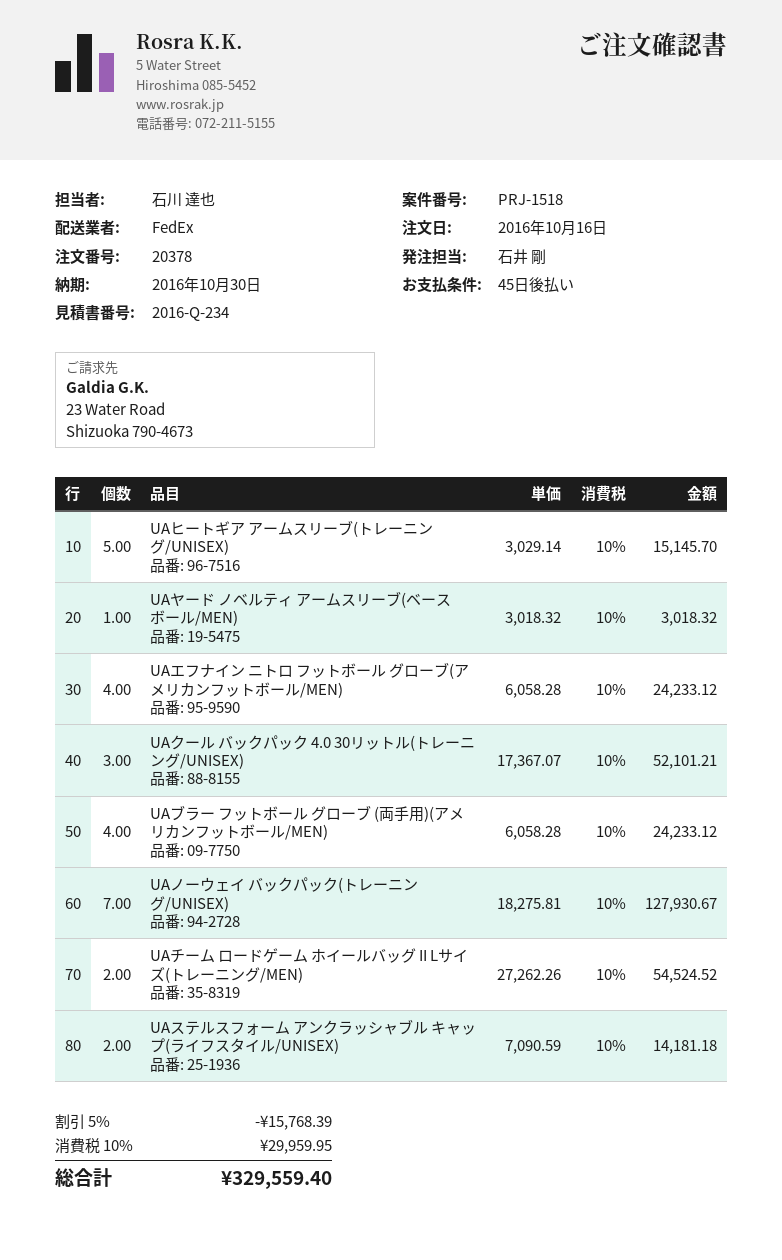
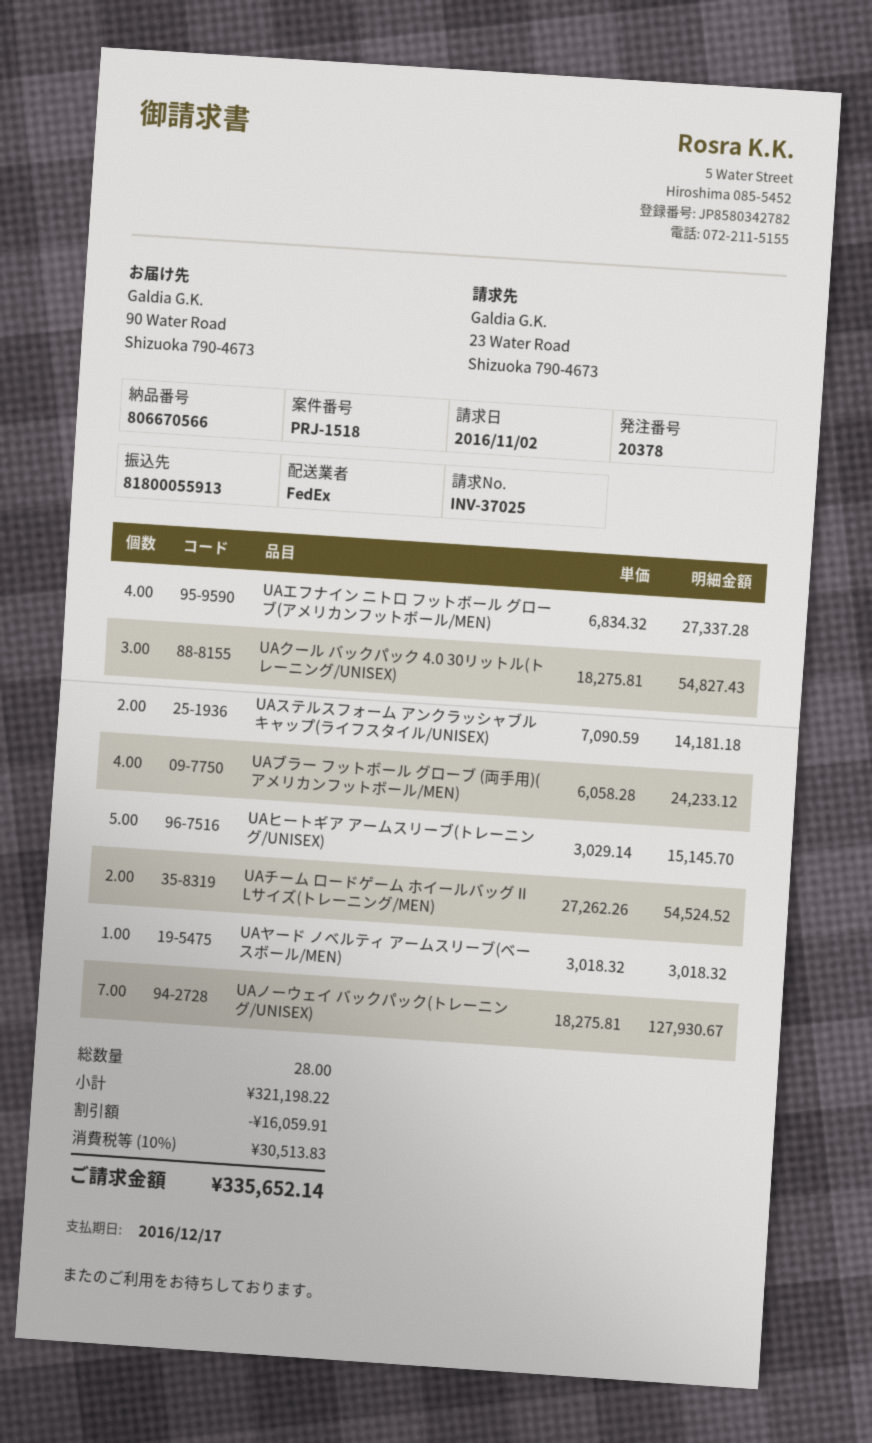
UAエフナイン ニトロ フットボール グローブ(アメリカンフットボール/MEN): 4 x 6058.28 = 24233.12 -> 4 x 6834.32 = 27337.28
UAクール バックパック 4.0 30リットル(トレーニング/UNISEX): 3 x 17367.07 = 52101.21 -> 3 x 18275.81 = 54827.43
discount: 15768.39 -> 16059.91
tax: 10% = 29959.95 -> 10% = 30513.83
total: 329559.40 -> 335652.14

